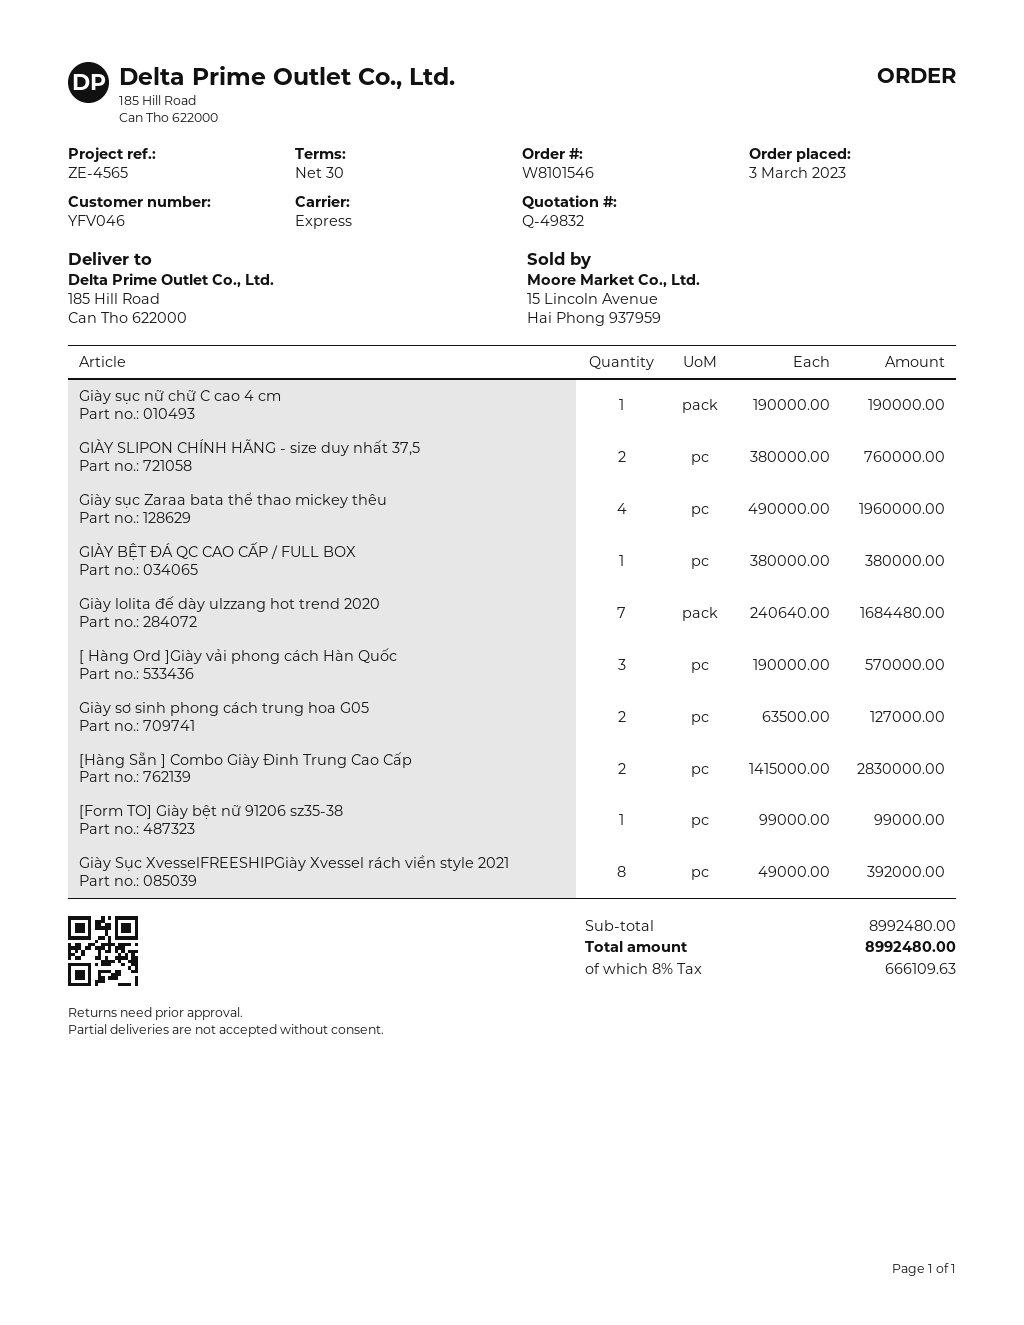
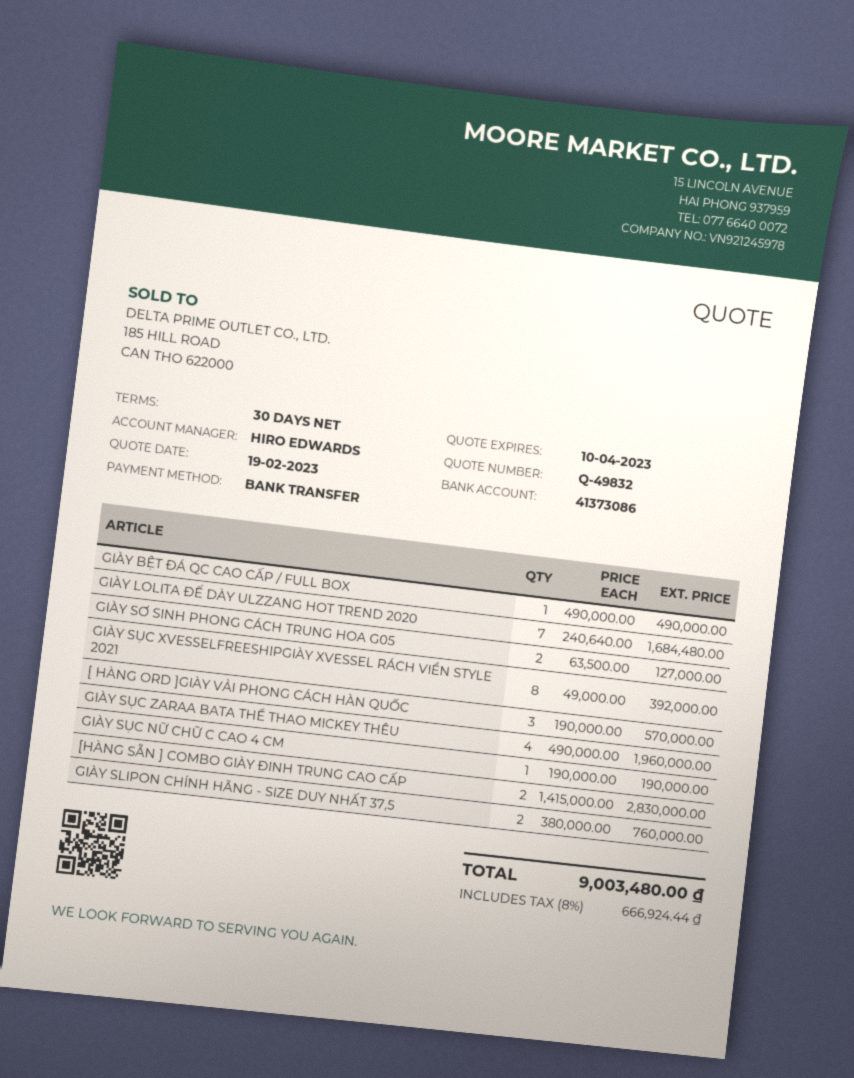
GIÀY BỆT ĐÁ QC CAO CẤP / FULL BOX: 1 x 380000.00 = 380000.00 -> 1 x 490000.00 = 490000.00
[Form TO] Giày bệt nữ 91206 sz35-38: 1 x 99000.00 = 99000.00 -> none
tax: 8% = 666109.63 -> 8% = 666924.44
total: 8992480.00 -> 9003480.00

